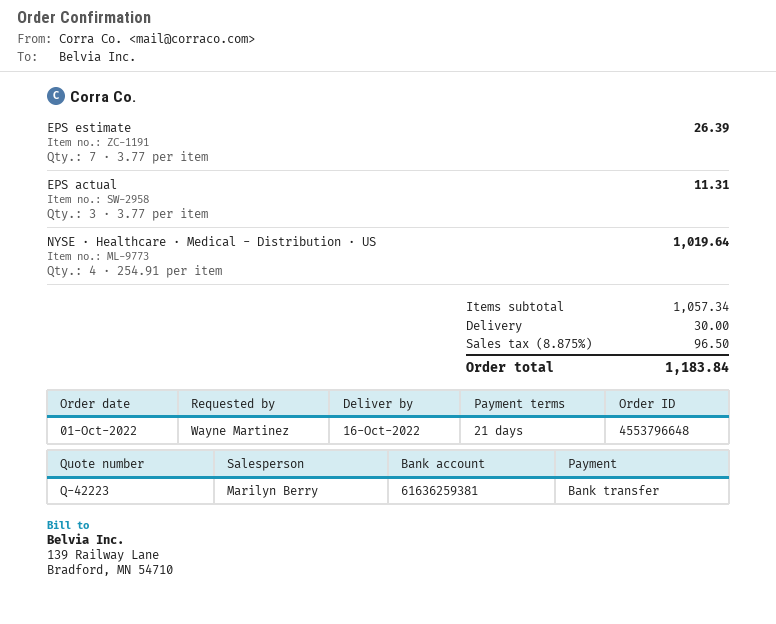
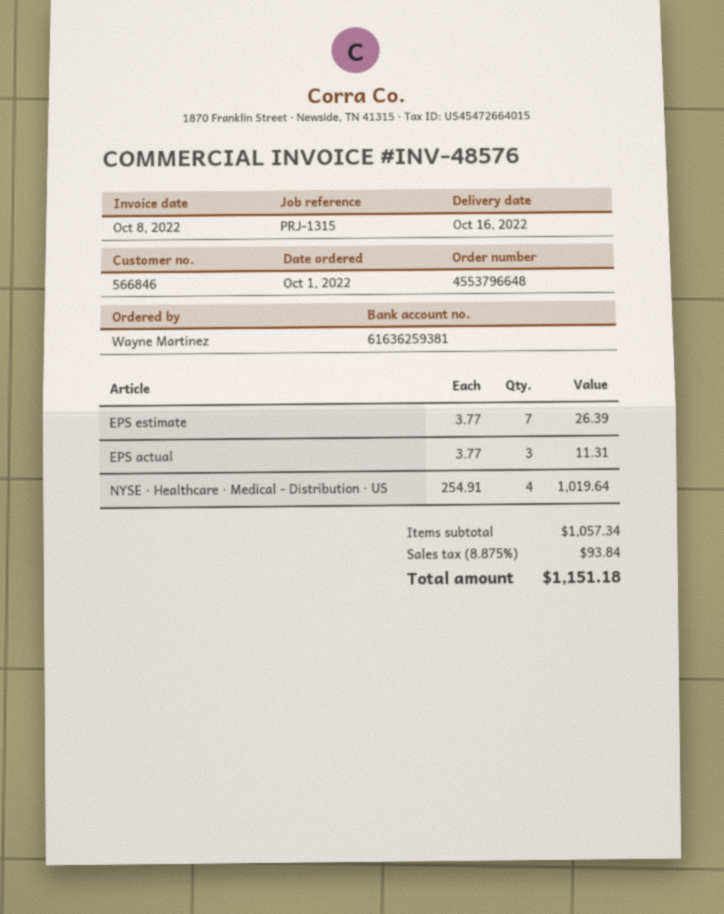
shipping: 30.00 -> none
tax: 8.875% = 96.50 -> 8.875% = 93.84
total: 1183.84 -> 1151.18

